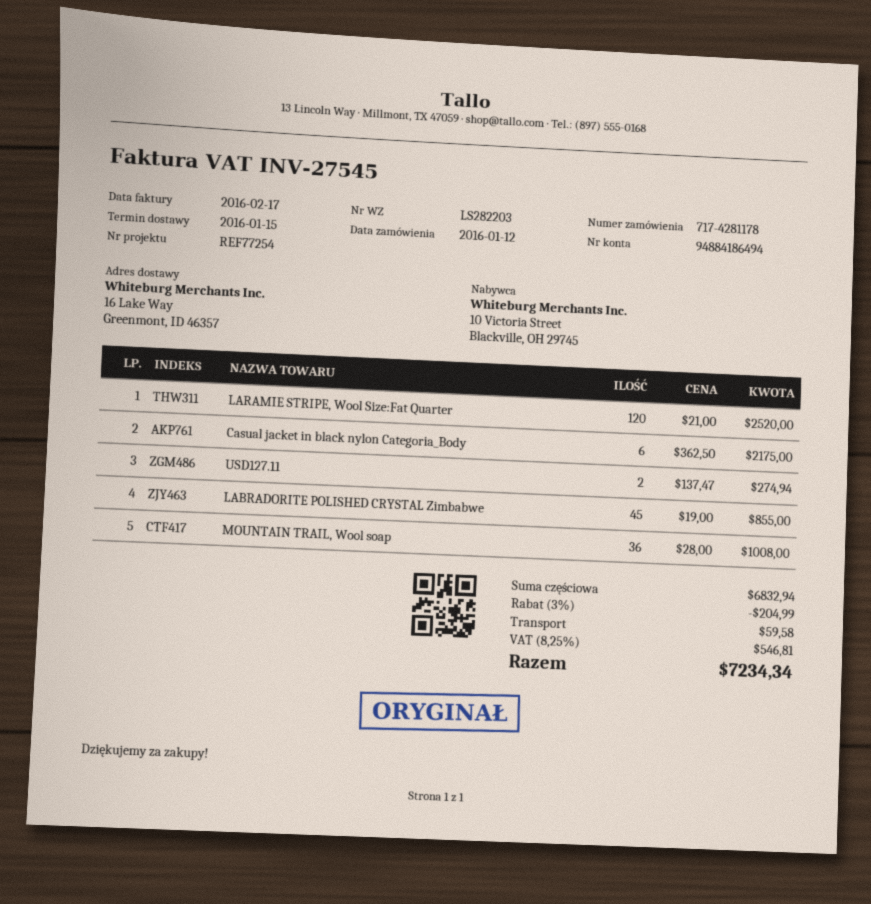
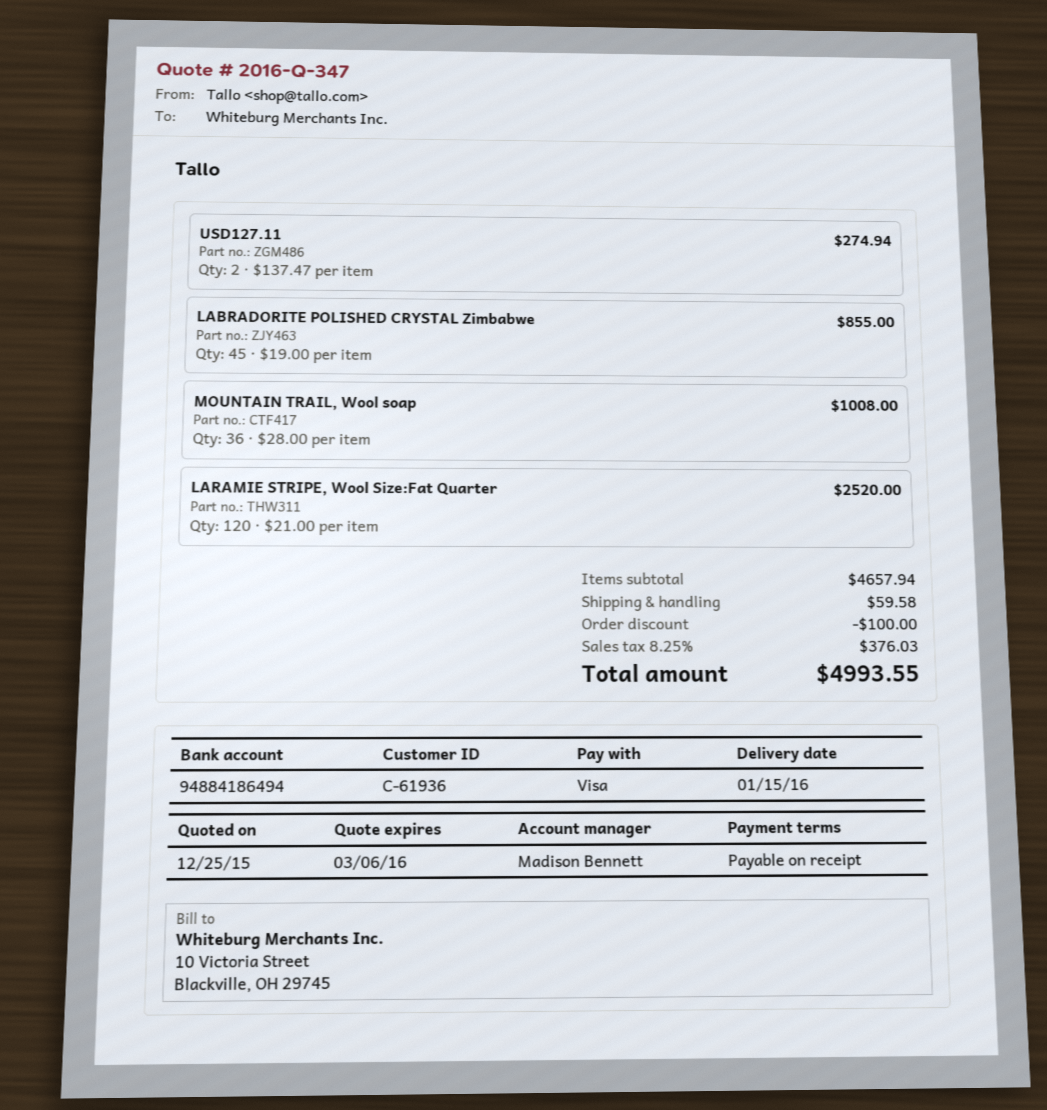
Casual jacket in black nylon Categoria_Body: 6 x 362.50 = 2175.00 -> none
subtotal: 6832.94 -> 4657.94
discount: 204.99 -> 100.00
tax: 8.25% = 546.81 -> 8.25% = 376.03
total: 7234.34 -> 4993.55

